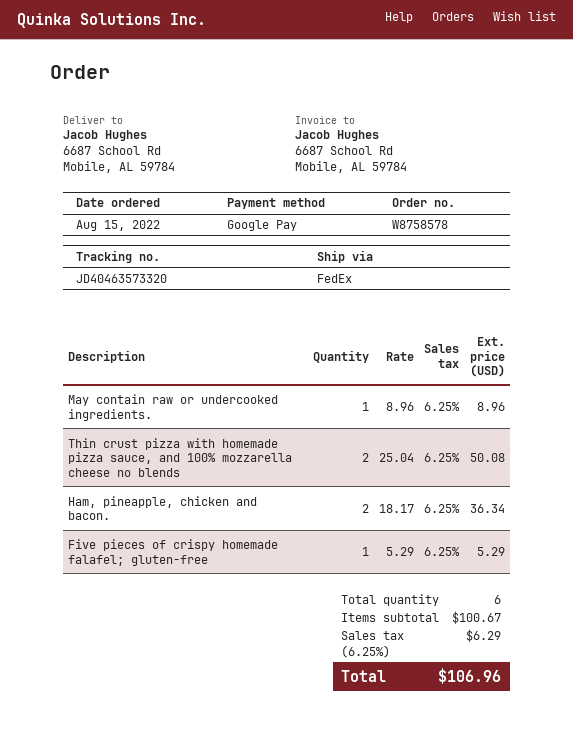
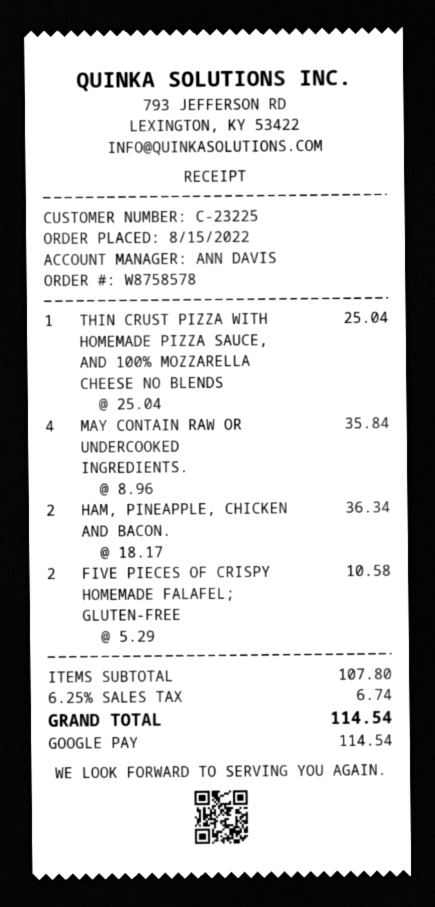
May contain raw or undercooked ingredients.: 1 x 8.96 = 8.96 -> 4 x 8.96 = 35.84
Thin crust pizza with homemade pizza sauce, and 100% mozzarella cheese no blends: 2 x 25.04 = 50.08 -> 1 x 25.04 = 25.04
Five pieces of crispy homemade falafel; gluten-free: 1 x 5.29 = 5.29 -> 2 x 5.29 = 10.58
subtotal: 100.67 -> 107.80
tax: 6.25% = 6.29 -> 6.25% = 6.74
total: 106.96 -> 114.54

